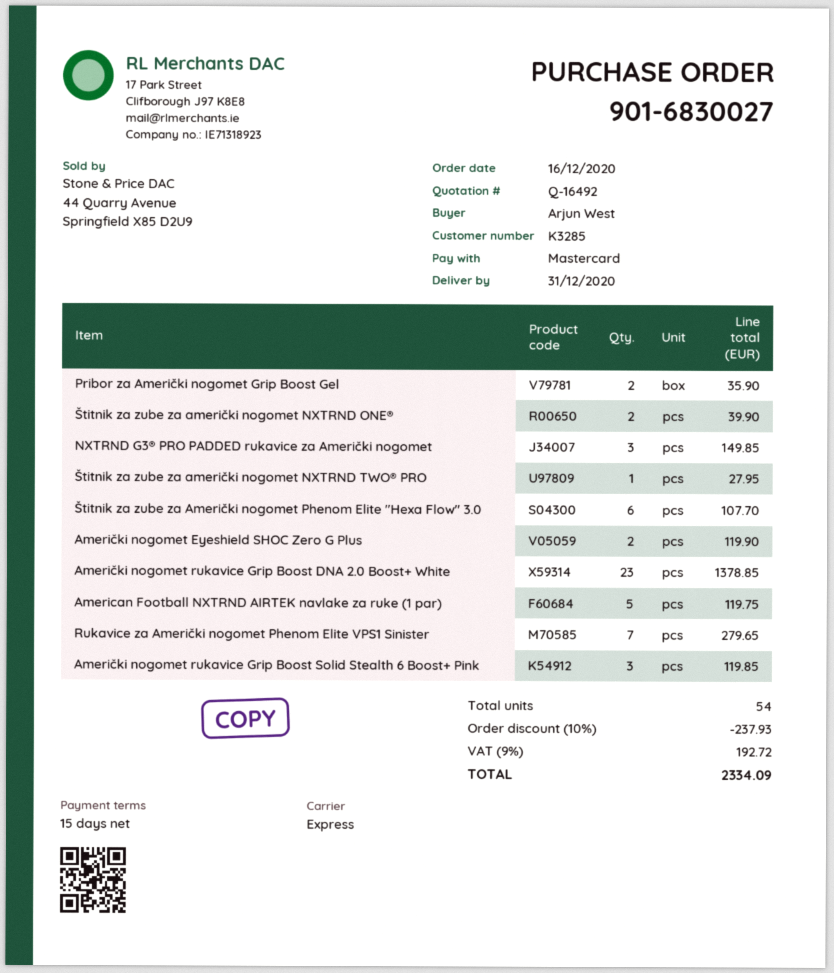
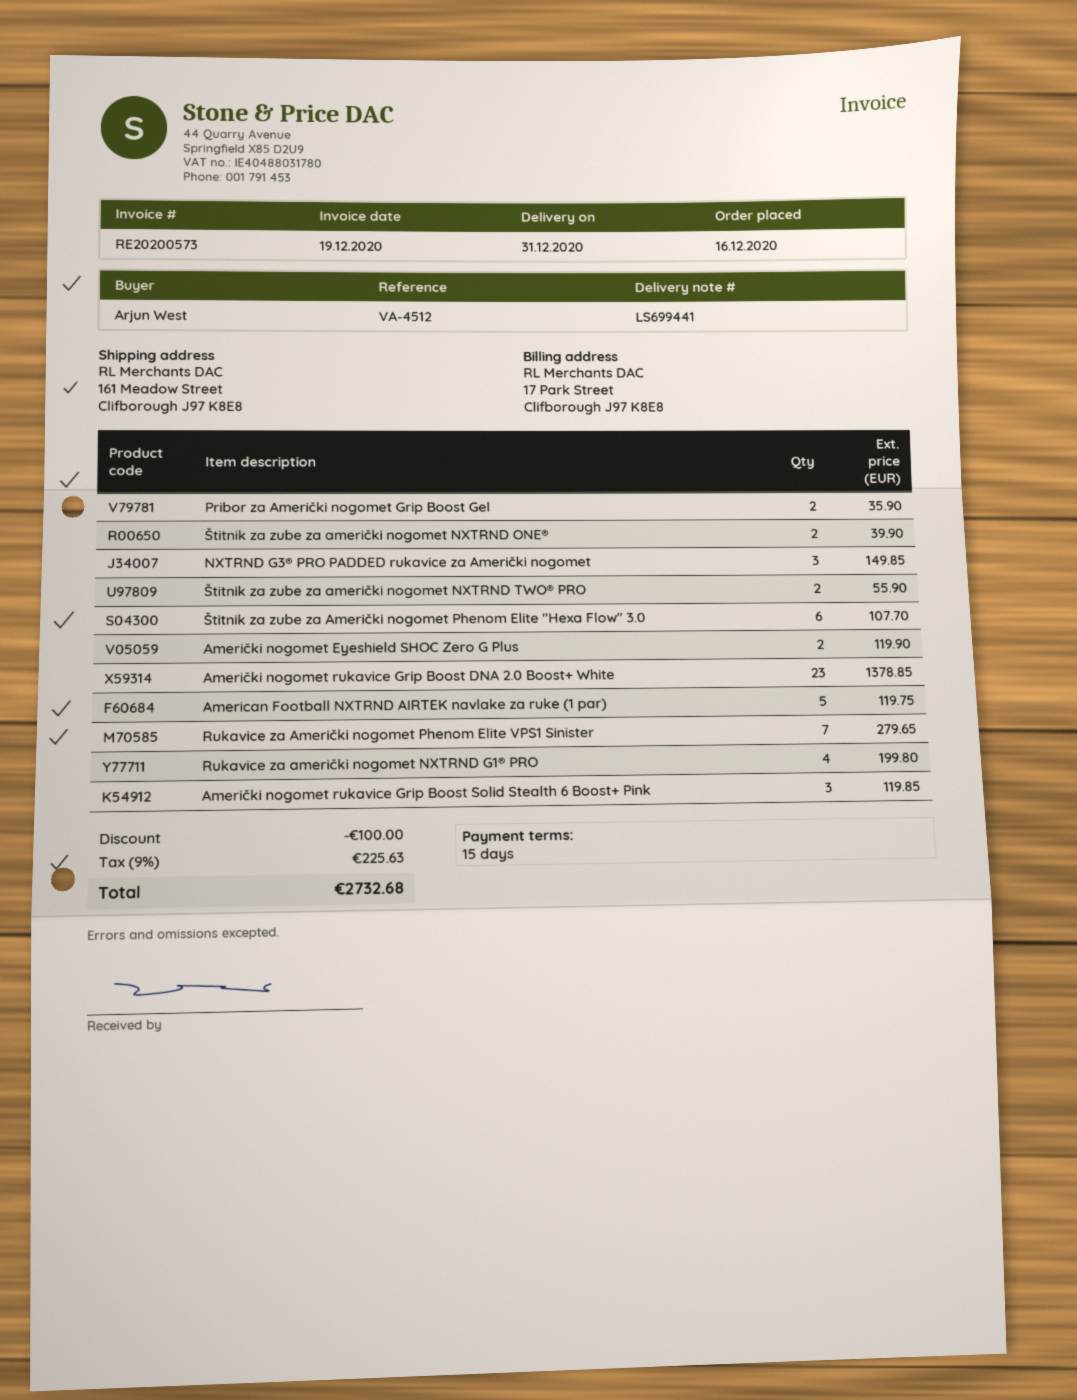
Štitnik za zube za američki nogomet NXTRND TWO® PRO: 1 for 27.95 -> 2 for 55.90
Rukavice za američki nogomet NXTRND G1® PRO: none -> 4 for 199.80
discount: 237.93 -> 100.00
tax: 9% = 192.72 -> 9% = 225.63
total: 2334.09 -> 2732.68

